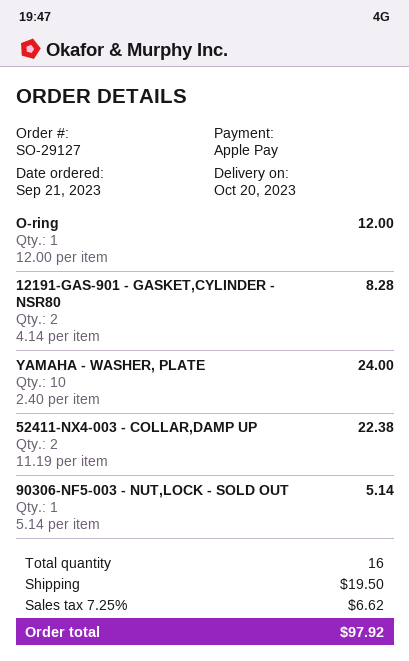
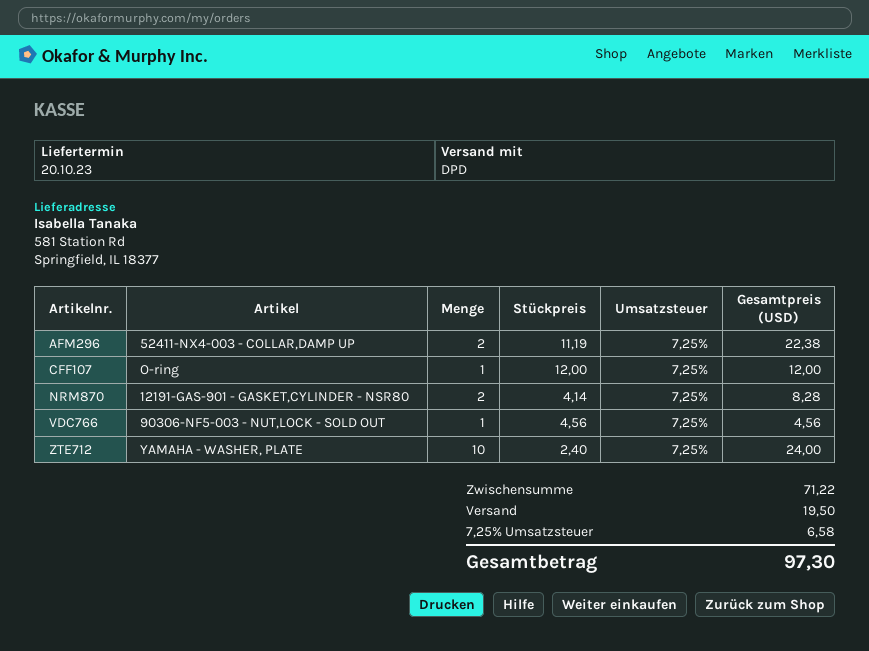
90306-NF5-003 - NUT,LOCK - SOLD OUT: 1 x 5.14 = 5.14 -> 1 x 4.56 = 4.56
tax: 7.25% = 6.62 -> 7.25% = 6.58
total: 97.92 -> 97.30

